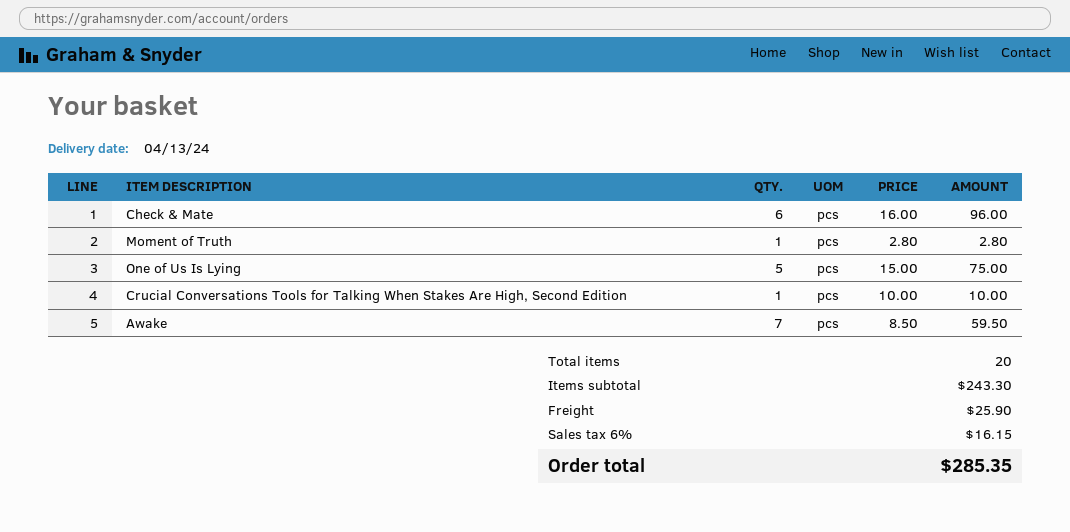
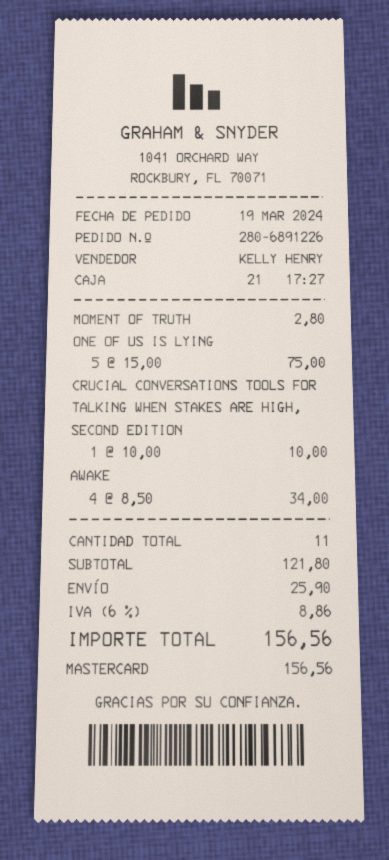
Check & Mate: 6 x 16.00 = 96.00 -> none
Awake: 7 x 8.50 = 59.50 -> 4 x 8.50 = 34.00
total quantity: 20 -> 11
subtotal: 243.30 -> 121.80
tax: 6% = 16.15 -> 6% = 8.86
total: 285.35 -> 156.56

